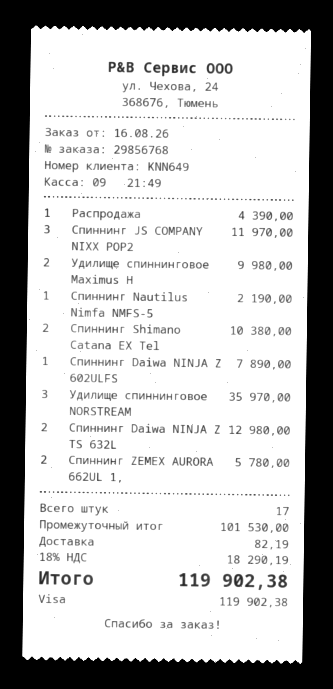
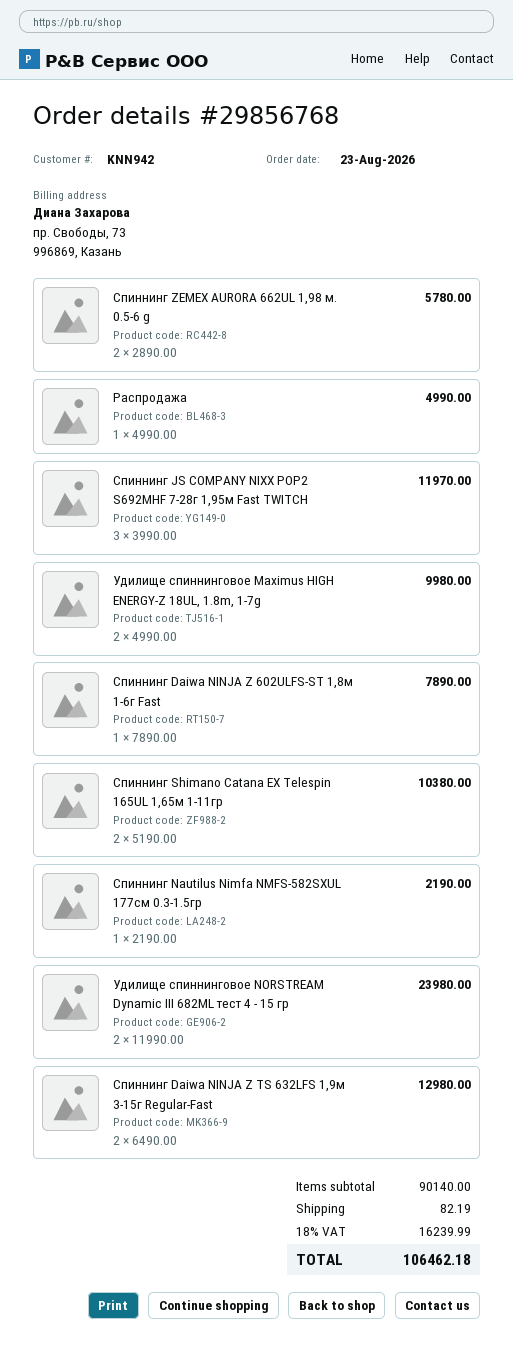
order date: 2026-08-16 -> 2026-08-23
customer number: KNN649 -> KNN942
Распродажа: 1 for 4390.00 -> 1 for 4990.00
Удилище спиннинговое NORSTREAM: 3 for 35970.00 -> 2 for 23980.00
subtotal: 101530.00 -> 90140.00
tax: 18% = 18290.19 -> 18% = 16239.99
total: 119902.38 -> 106462.18

